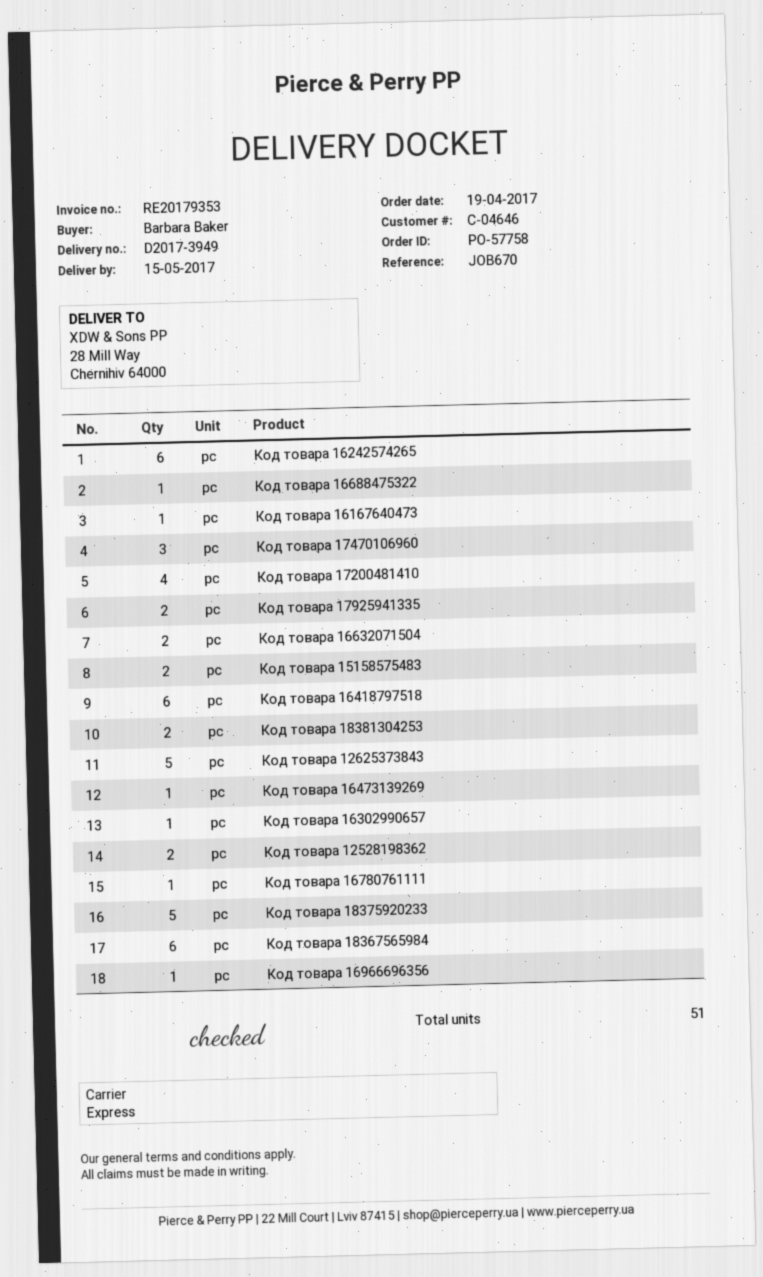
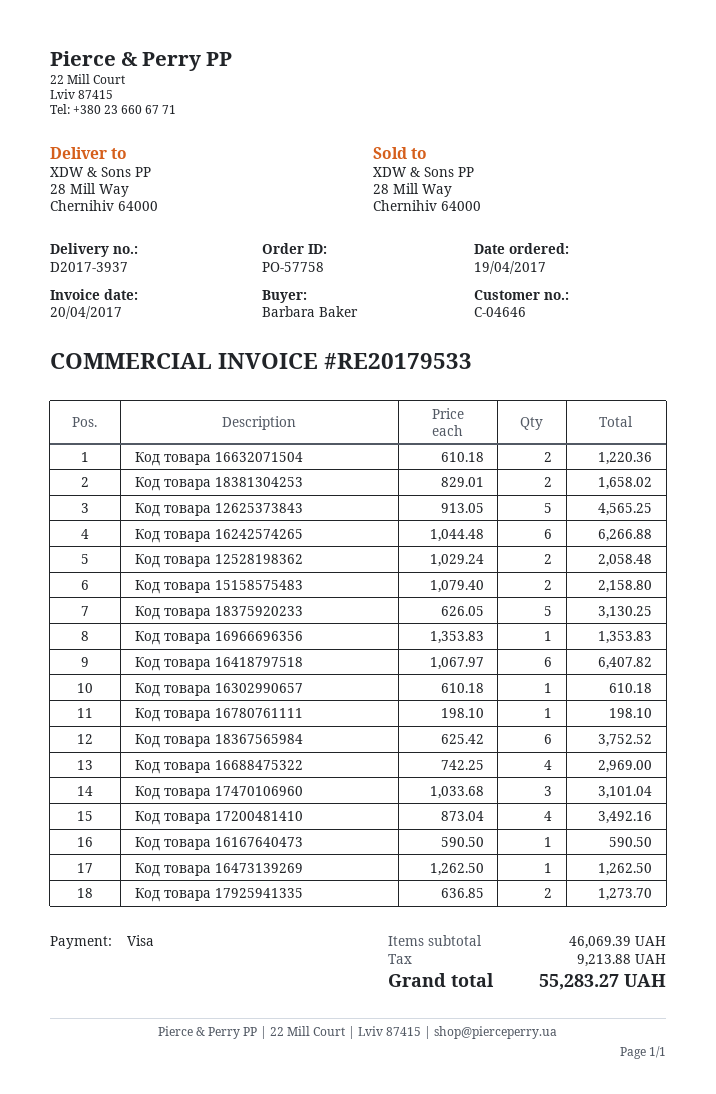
delivery note number: D2017-3949 -> D2017-3937
invoice number: RE20179353 -> RE20179533
Код товара 16688475322: 1 -> 4

